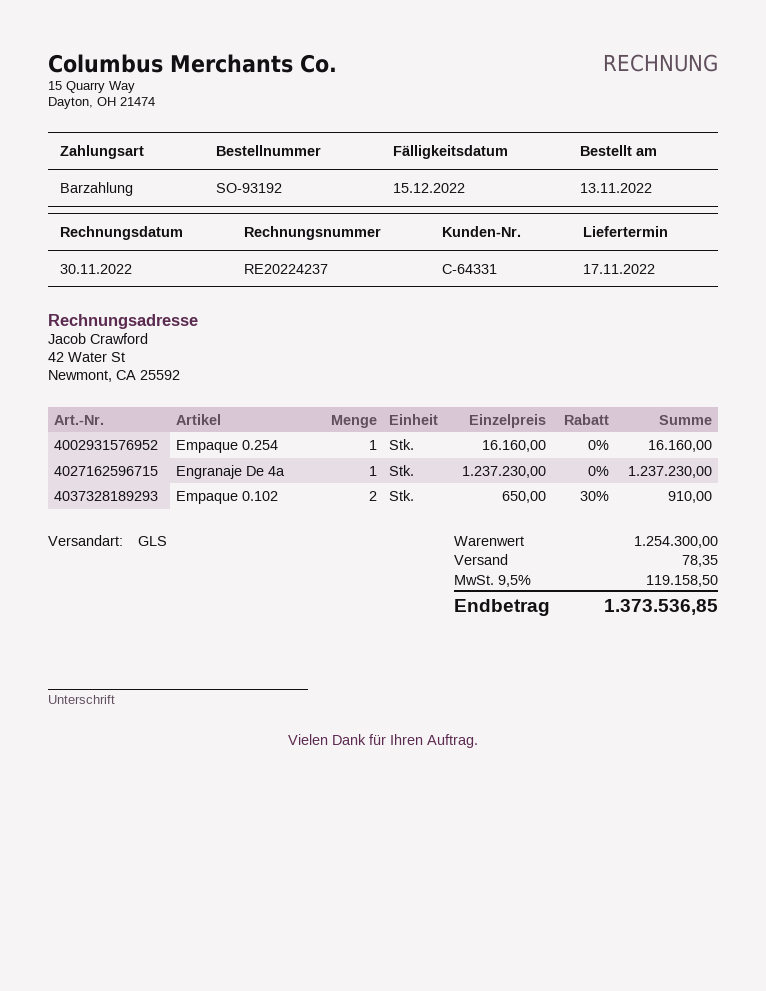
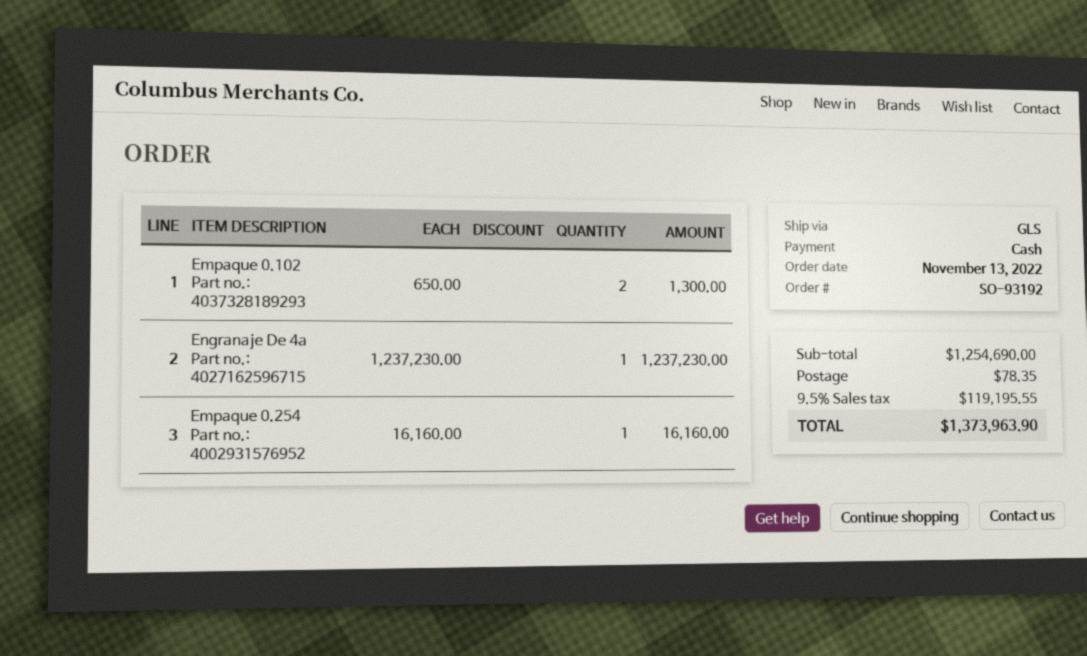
Empaque 0.102: 2 x 650.00 - 30% = 910.00 -> 2 x 650.00 = 1300.00
subtotal: 1254300.00 -> 1254690.00
tax: 9.5% = 119158.50 -> 9.5% = 119195.55
total: 1373536.85 -> 1373963.90

